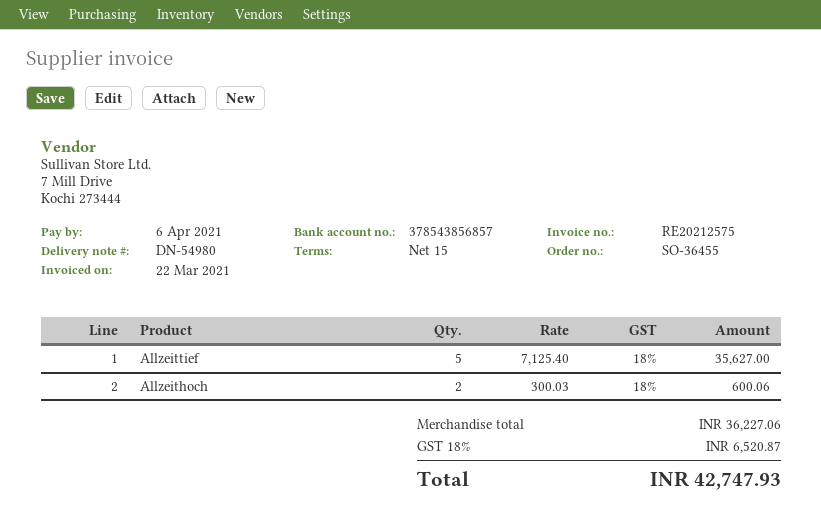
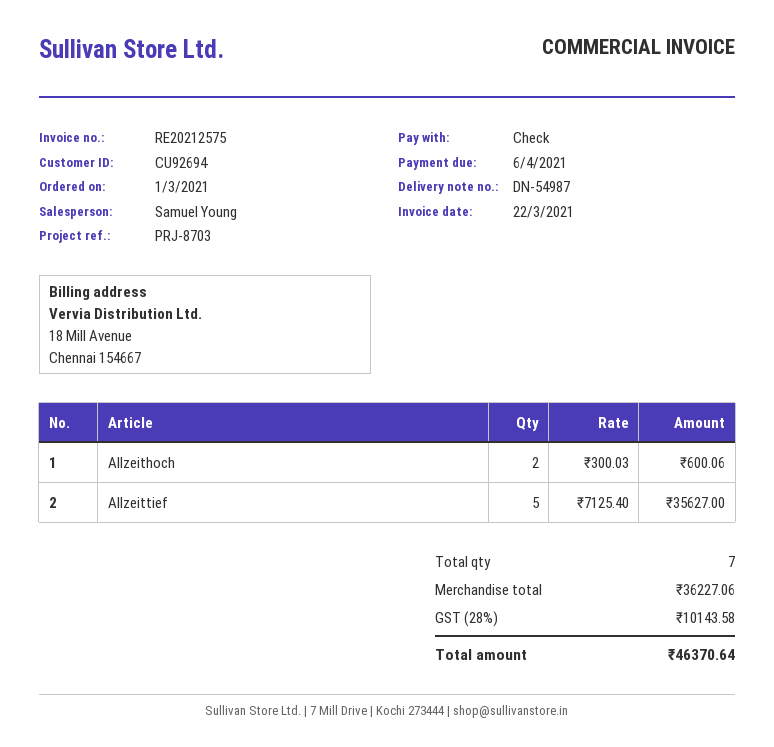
delivery note number: DN-54980 -> DN-54987
tax: 18% = 6520.87 -> 28% = 10143.58
total: 42747.93 -> 46370.64

